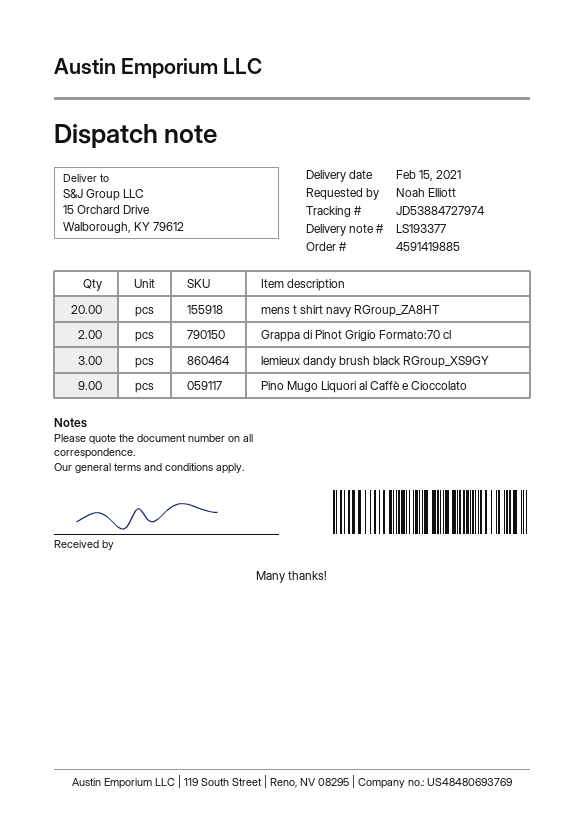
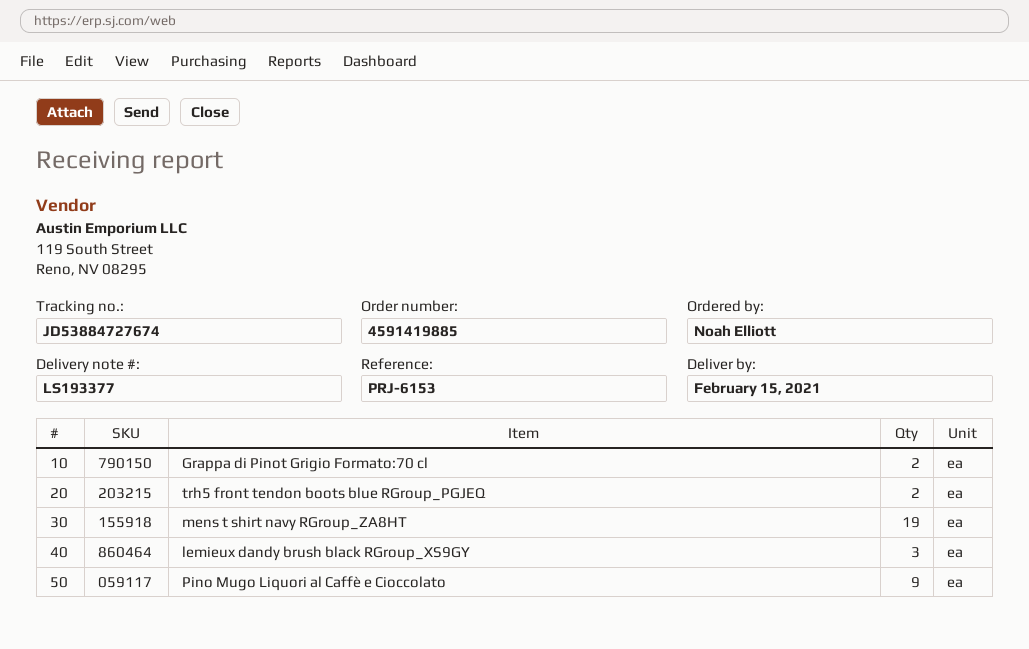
tracking number: JD53884727974 -> JD53884727674
mens t shirt navy RGroup_ZA8HT: 20 -> 19
trh5 front tendon boots blue RGroup_PGJEQ: none -> 2

